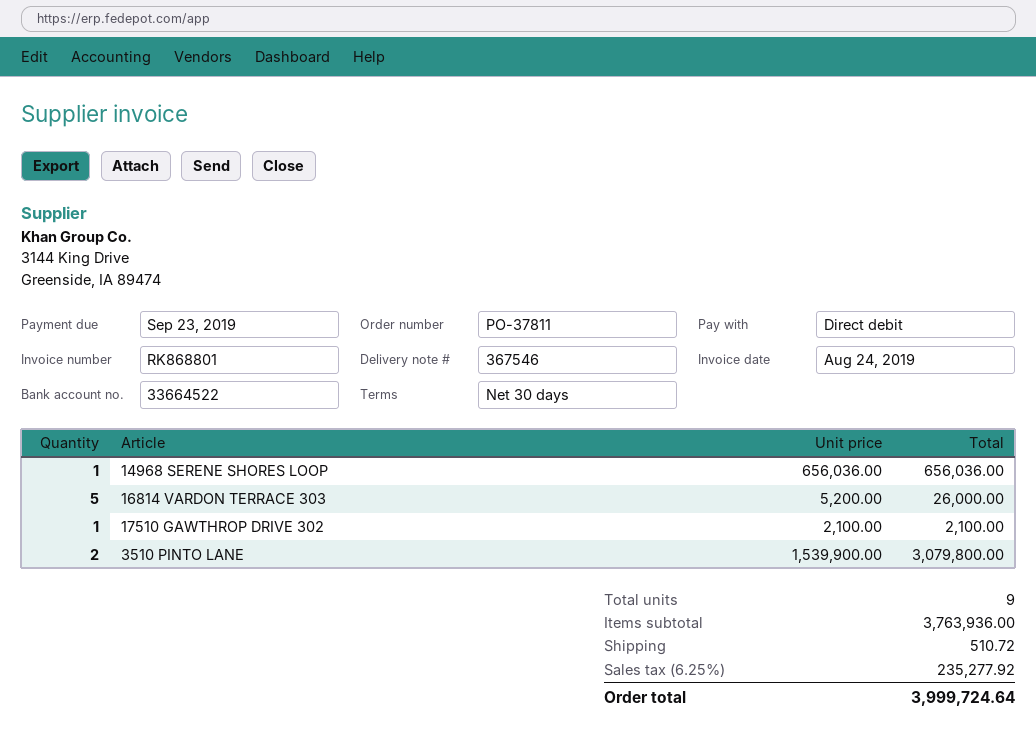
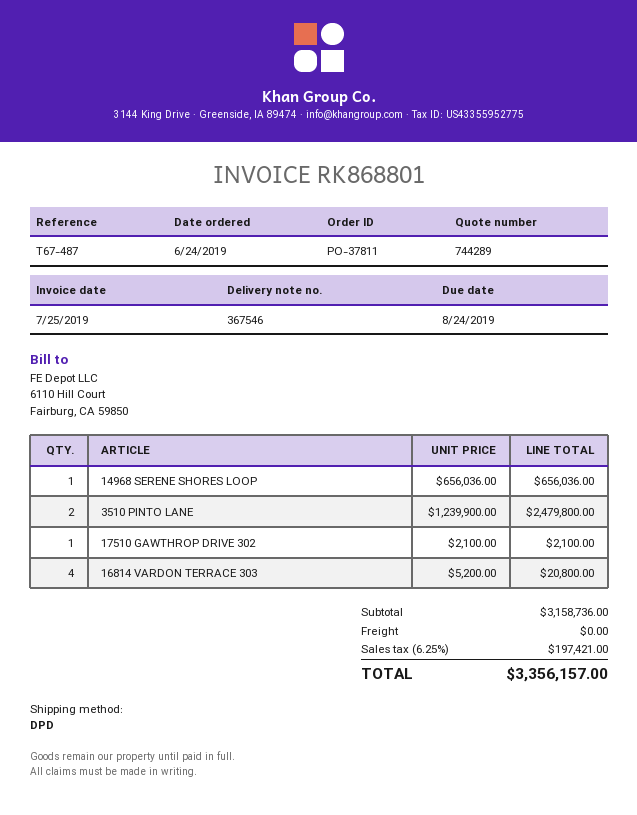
invoice date: 2019-08-24 -> 2019-07-25
due date: 2019-09-23 -> 2019-08-24
16814 VARDON TERRACE 303: 5 x 5200.00 = 26000.00 -> 4 x 5200.00 = 20800.00
3510 PINTO LANE: 2 x 1539900.00 = 3079800.00 -> 2 x 1239900.00 = 2479800.00
subtotal: 3763936.00 -> 3158736.00
shipping: 510.72 -> 0.00
tax: 6.25% = 235277.92 -> 6.25% = 197421.00
total: 3999724.64 -> 3356157.00

